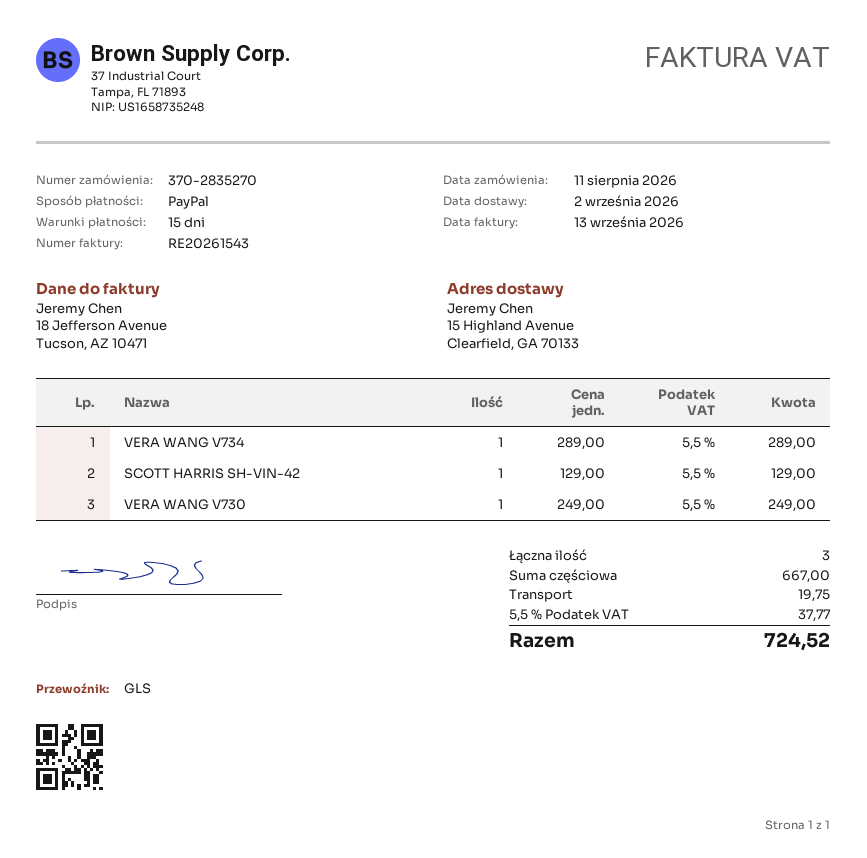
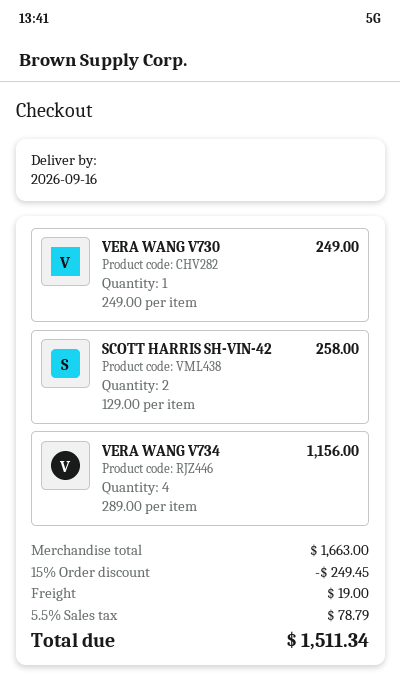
delivery date: 2026-09-02 -> 2026-09-16
VERA WANG V734: 1 x 289.00 = 289.00 -> 4 x 289.00 = 1156.00
SCOTT HARRIS SH-VIN-42: 1 x 129.00 = 129.00 -> 2 x 129.00 = 258.00
subtotal: 667.00 -> 1663.00
discount: none -> 15% = 249.45
shipping: 19.75 -> 19.00
tax: 5.5% = 37.77 -> 5.5% = 78.79
total: 724.52 -> 1511.34

